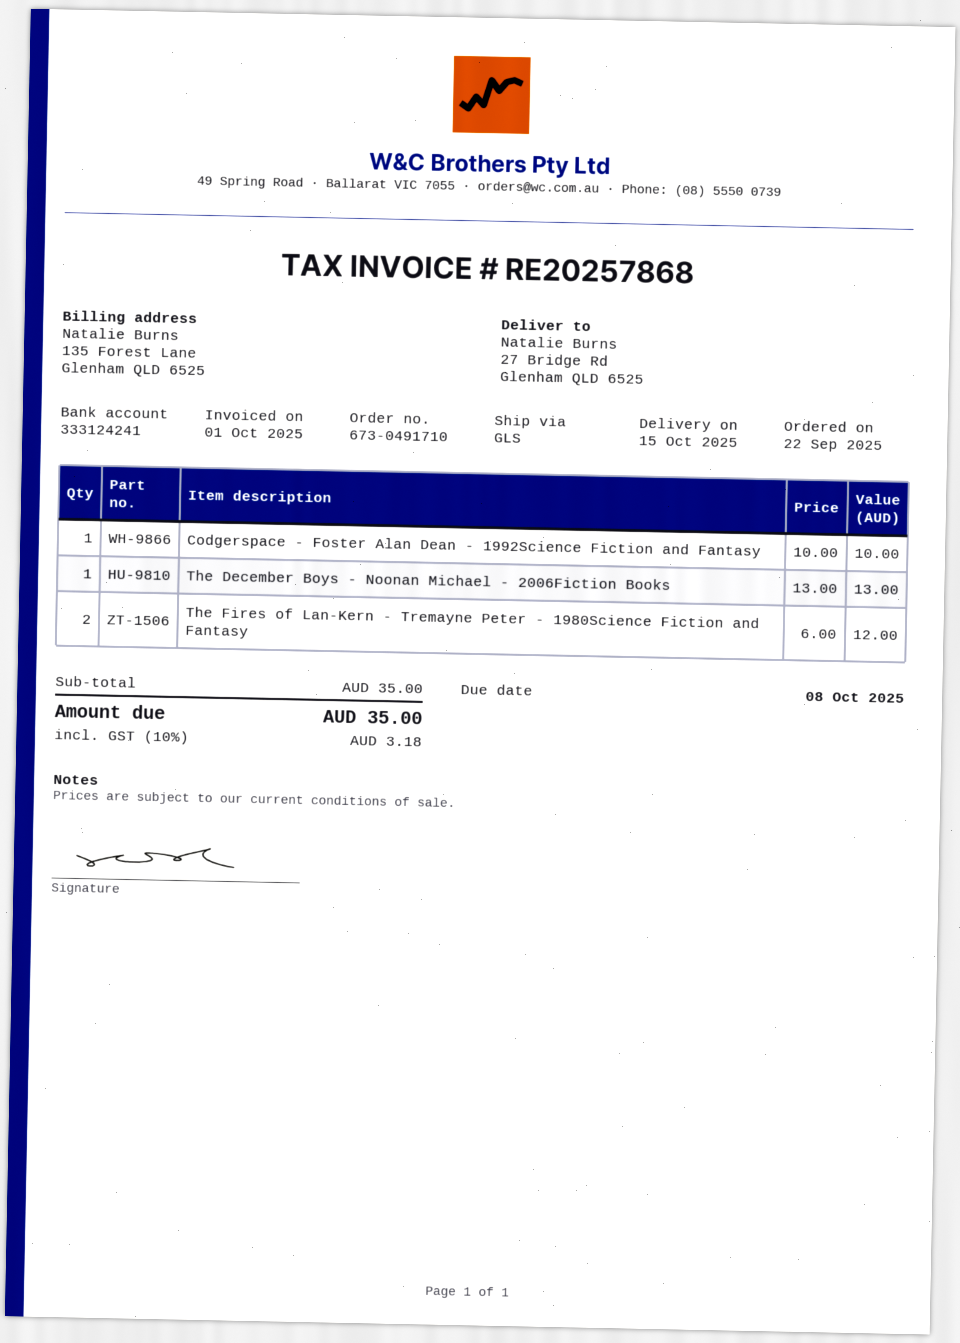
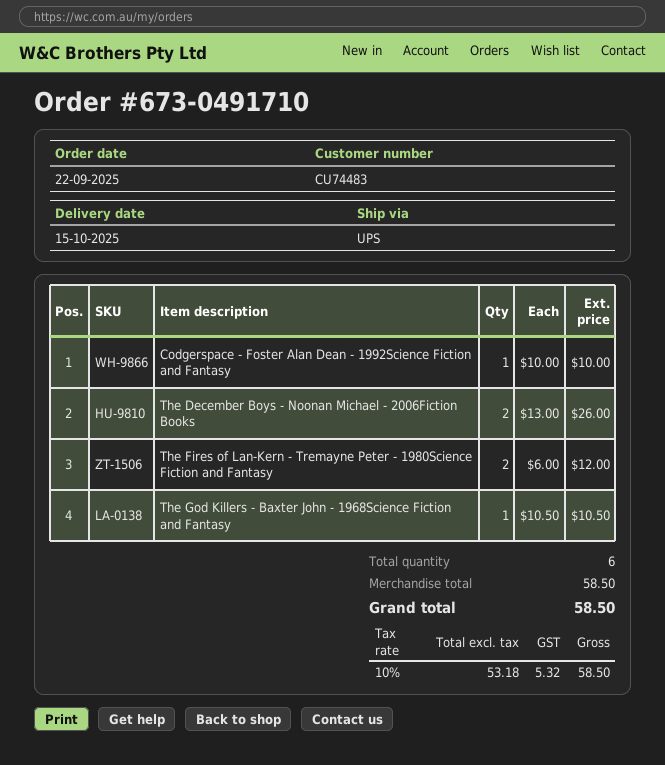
shipping method: GLS -> UPS
The December Boys - Noonan Michael - 2006Fiction Books: 1 x 13.00 = 13.00 -> 2 x 13.00 = 26.00
The God Killers - Baxter John - 1968Science Fiction and Fantasy: none -> 1 x 10.50 = 10.50
subtotal: 35.00 -> 58.50
tax: 10% = 3.18 -> 10% = 5.32
total: 35.00 -> 58.50

